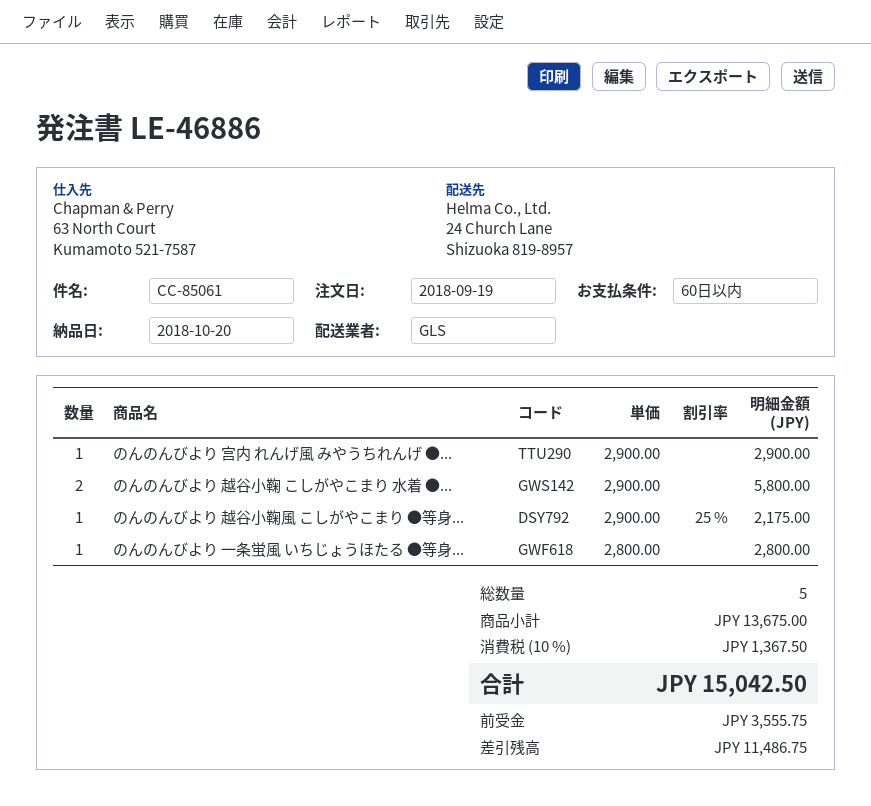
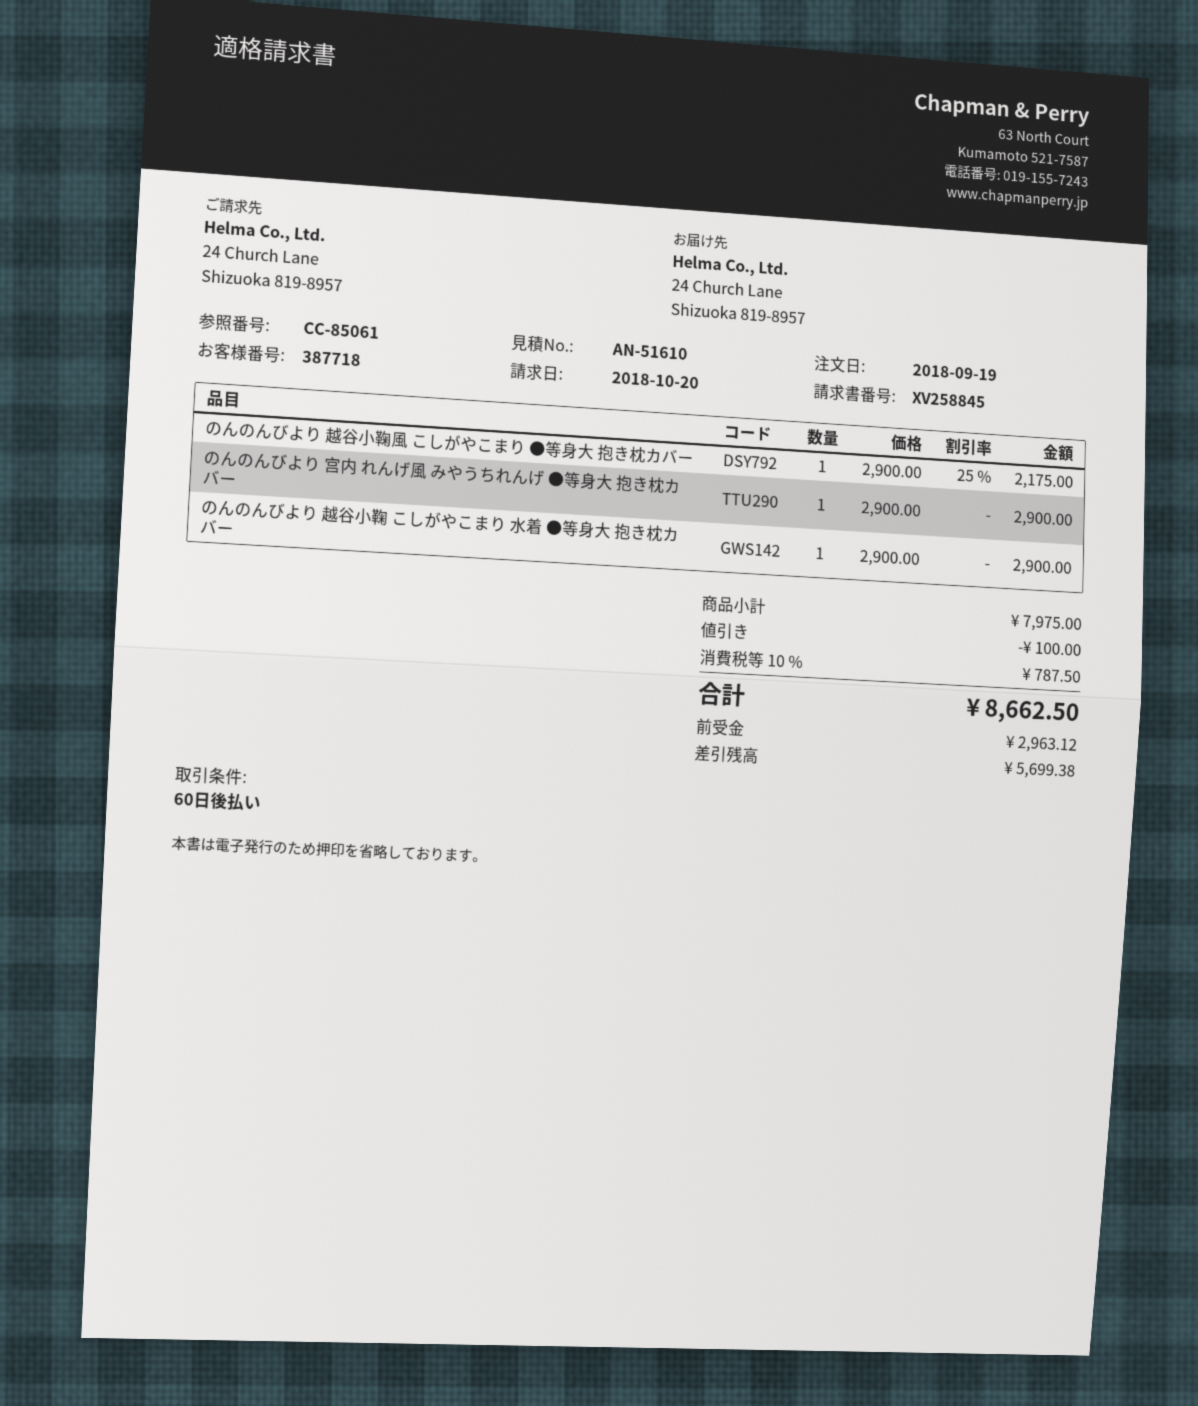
のんのんびより 越谷小鞠 こしがやこまり 水着 ●...: 2 x 2900.00 = 5800.00 -> 1 x 2900.00 = 2900.00
のんのんびより 一条蛍風 いちじょうほたる ●等身...: 1 x 2800.00 = 2800.00 -> none
subtotal: 13675.00 -> 7975.00
discount: none -> 100.00
tax: 10% = 1367.50 -> 10% = 787.50
total: 15042.50 -> 8662.50
deposit: 3555.75 -> 2963.12
balance: 11486.75 -> 5699.38

